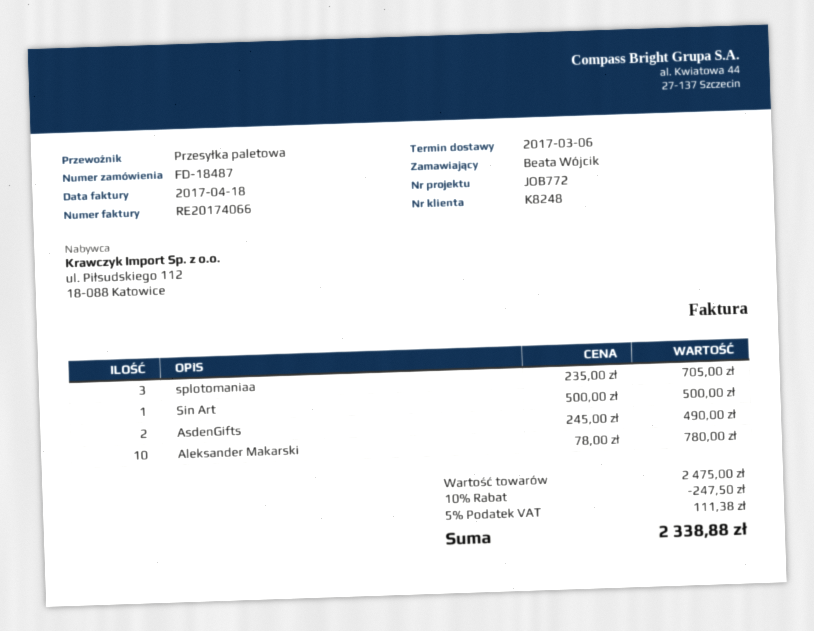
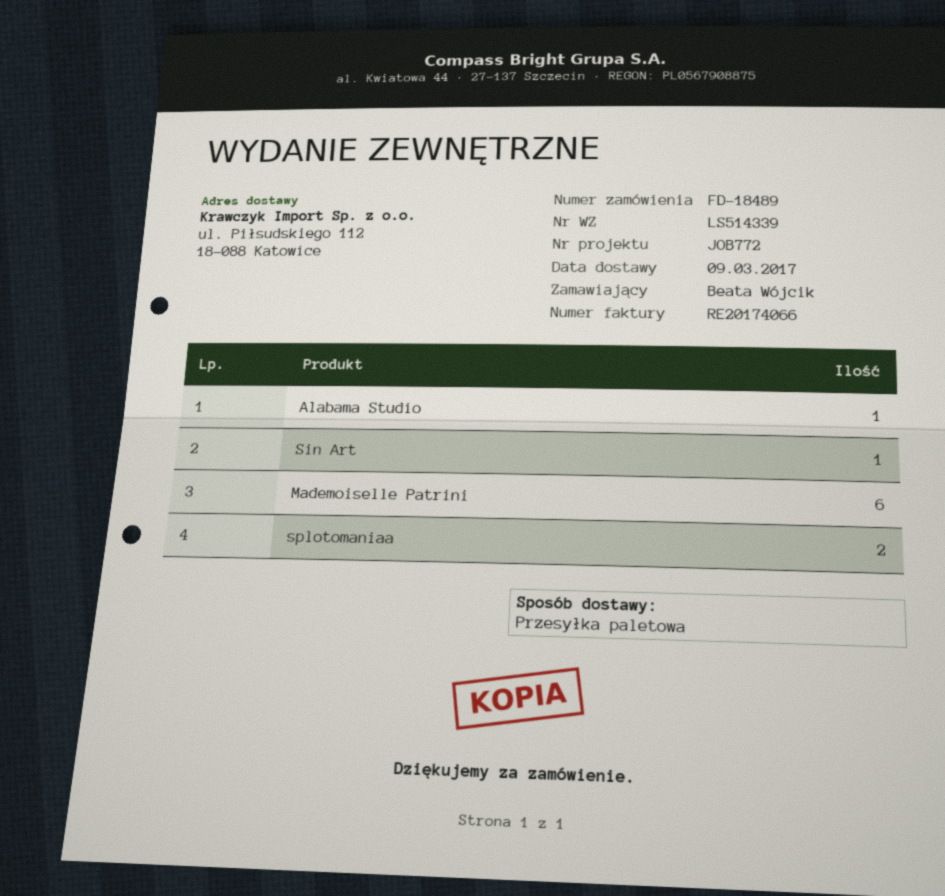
order number: FD-18487 -> FD-18489
delivery date: 2017-03-06 -> 2017-03-09
splotomaniaa: 3 -> 2
AsdenGifts: 2 -> none
Aleksander Makarski: 10 -> none
Alabama Studio: none -> 1
Mademoiselle Patrini: none -> 6

